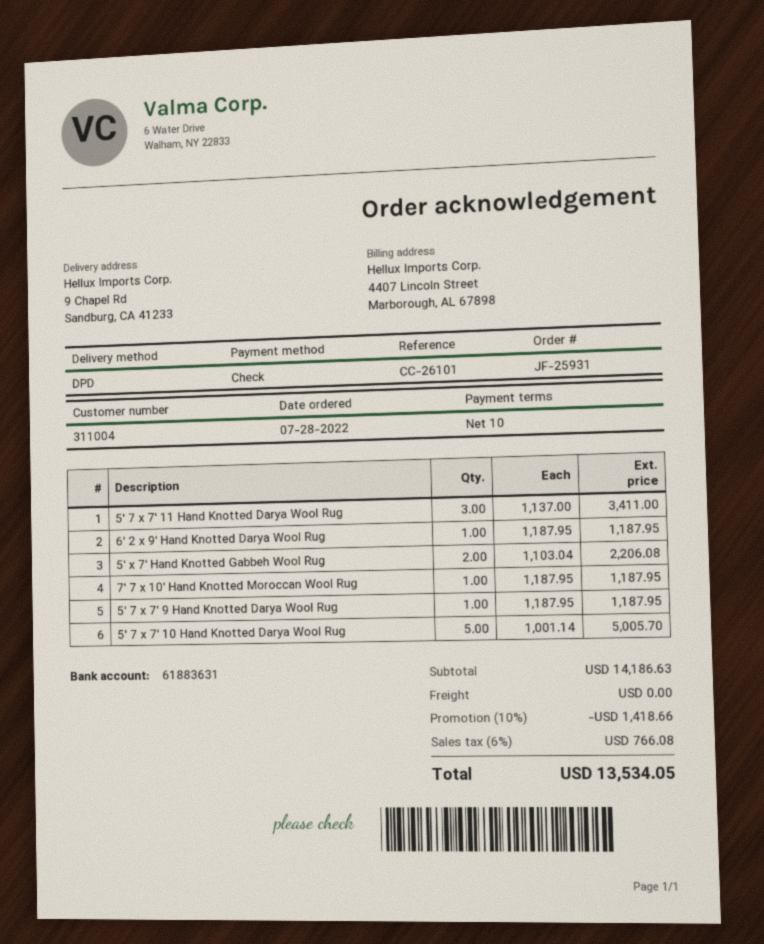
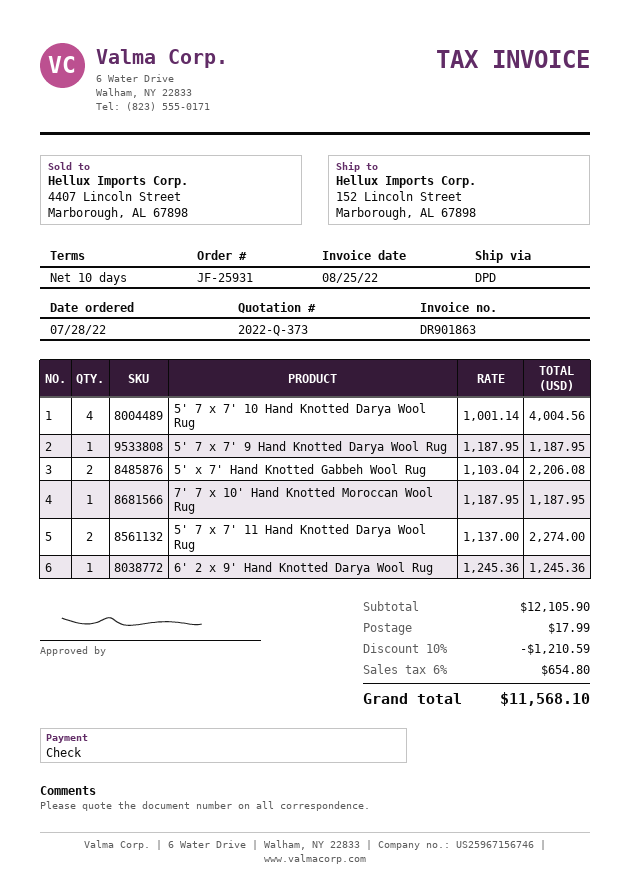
ship to: 9 Chapel Rd, Sandburg, CA 41233 -> 152 Lincoln Street, Marborough, AL 67898
5' 7 x 7' 11 Hand Knotted Darya Wool Rug: 3 x 1137.00 = 3411.00 -> 2 x 1137.00 = 2274.00
6' 2 x 9' Hand Knotted Darya Wool Rug: 1 x 1187.95 = 1187.95 -> 1 x 1245.36 = 1245.36
5' 7 x 7' 10 Hand Knotted Darya Wool Rug: 5 x 1001.14 = 5005.70 -> 4 x 1001.14 = 4004.56
subtotal: 14186.63 -> 12105.90
discount: 10% = 1418.66 -> 10% = 1210.59
shipping: 0.00 -> 17.99
tax: 6% = 766.08 -> 6% = 654.80
total: 13534.05 -> 11568.10

